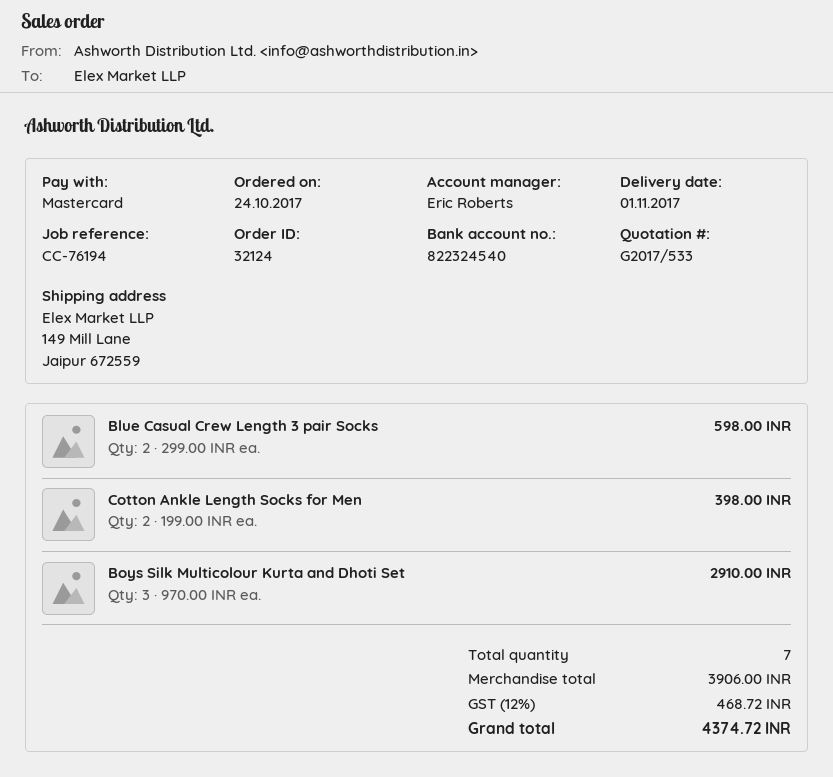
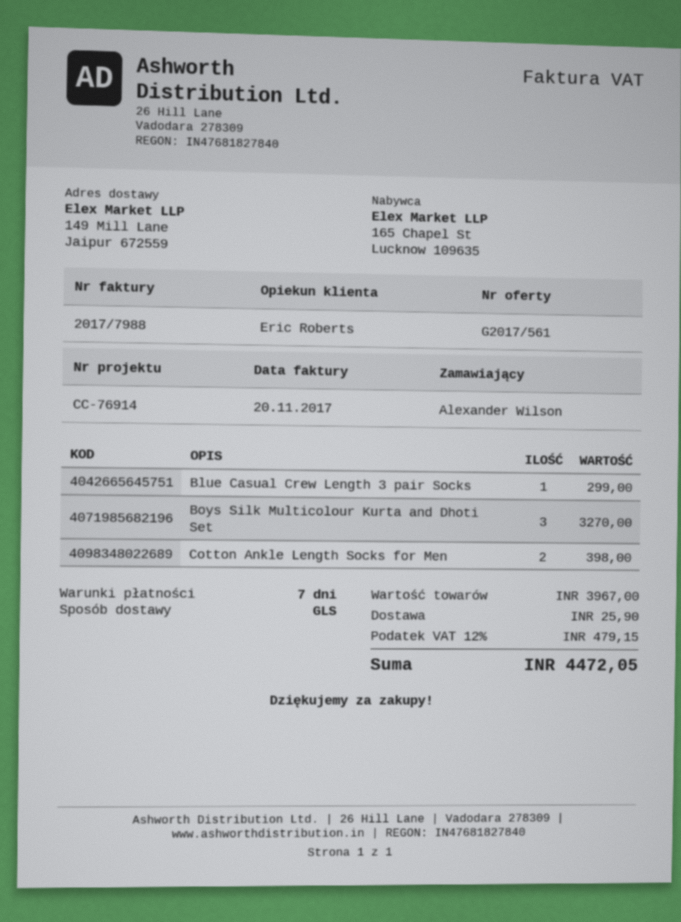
quote number: G2017/533 -> G2017/561
reference: CC-76194 -> CC-76914
Blue Casual Crew Length 3 pair Socks: 2 for 598.00 -> 1 for 299.00
Boys Silk Multicolour Kurta and Dhoti Set: 3 for 2910.00 -> 3 for 3270.00
subtotal: 3906.00 -> 3967.00
shipping: none -> 25.90
tax: 12% = 468.72 -> 12% = 479.15
total: 4374.72 -> 4472.05

